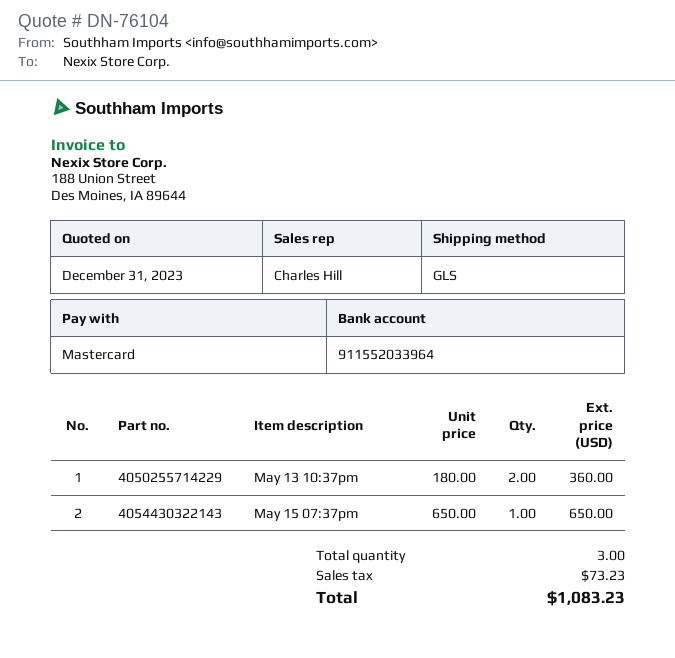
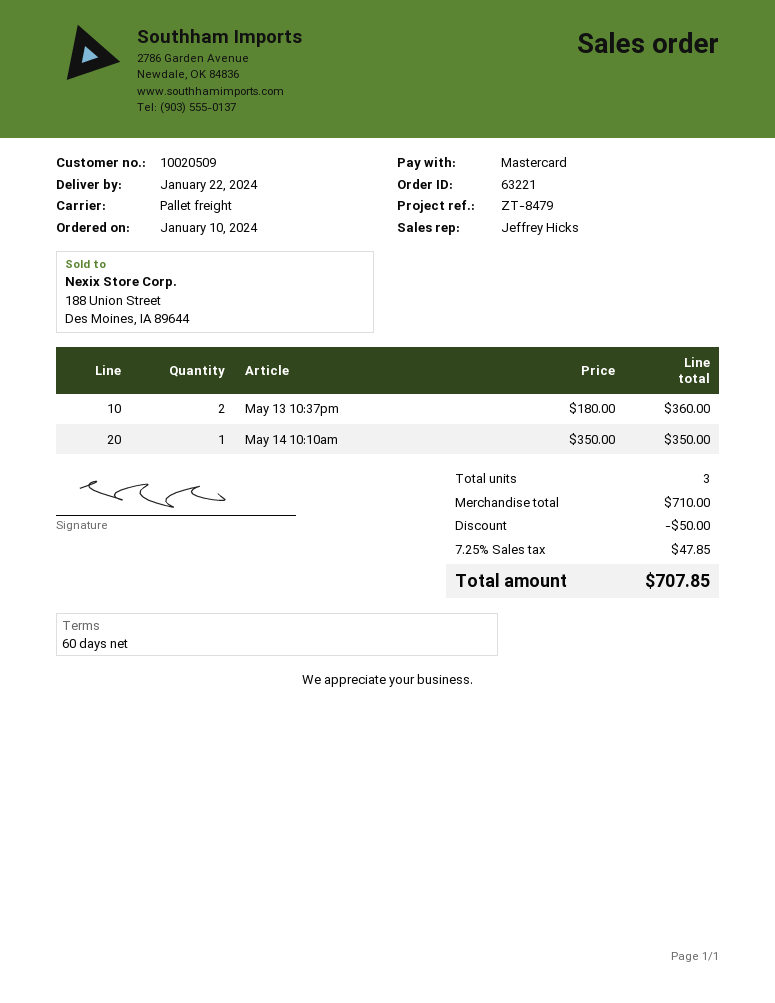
sales rep: Charles Hill -> Jeffrey Hicks
shipping method: GLS -> pallet freight
May 15 07:37pm: 1 x 650.00 = 650.00 -> none
May 14 10:10am: none -> 1 x 350.00 = 350.00
discount: none -> 50.00
tax: 73.23 -> 47.85
total: 1083.23 -> 707.85

